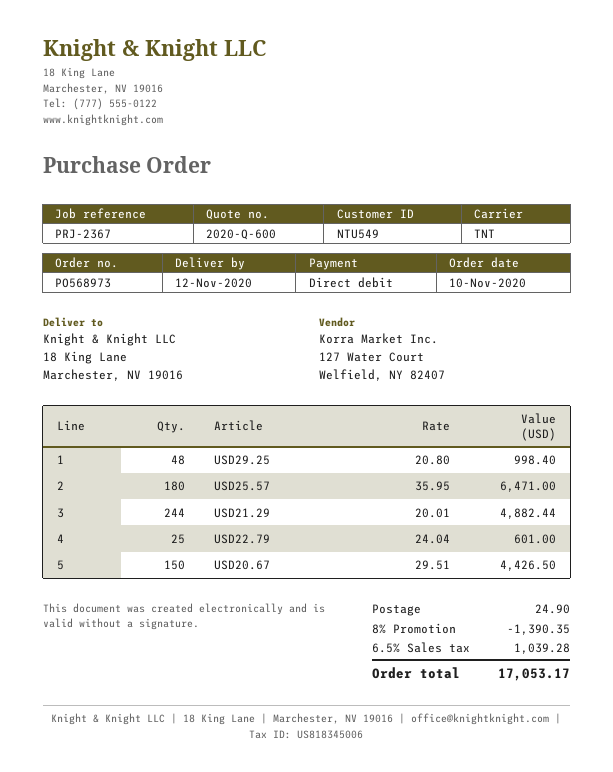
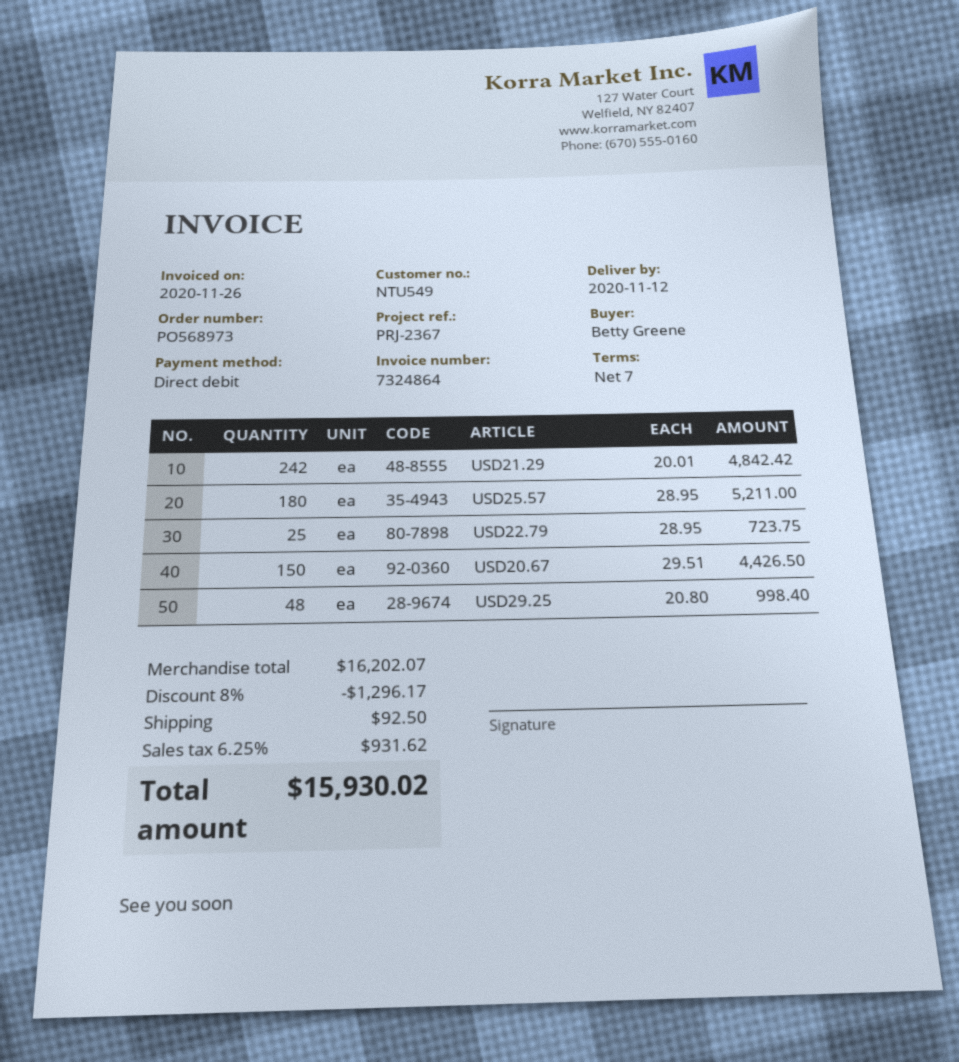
USD25.57: 180 x 35.95 = 6471.00 -> 180 x 28.95 = 5211.00
USD21.29: 244 x 20.01 = 4882.44 -> 242 x 20.01 = 4842.42
USD22.79: 25 x 24.04 = 601.00 -> 25 x 28.95 = 723.75
discount: 8% = 1390.35 -> 8% = 1296.17
shipping: 24.90 -> 92.50
tax: 6.5% = 1039.28 -> 6.25% = 931.62
total: 17053.17 -> 15930.02

